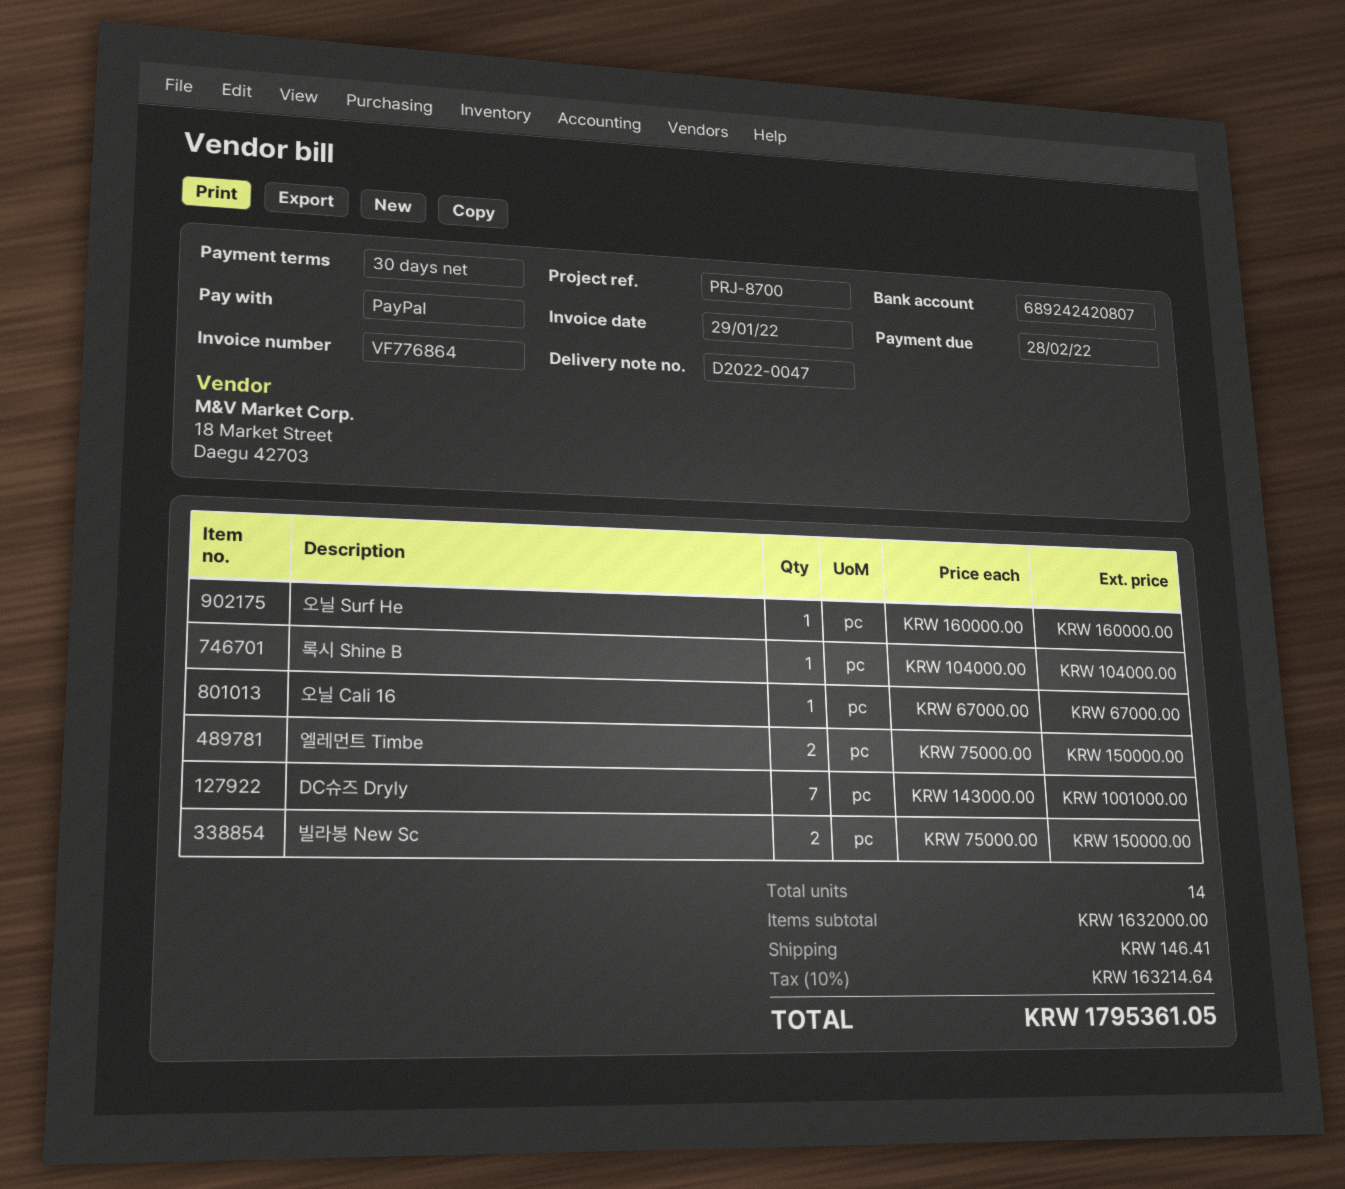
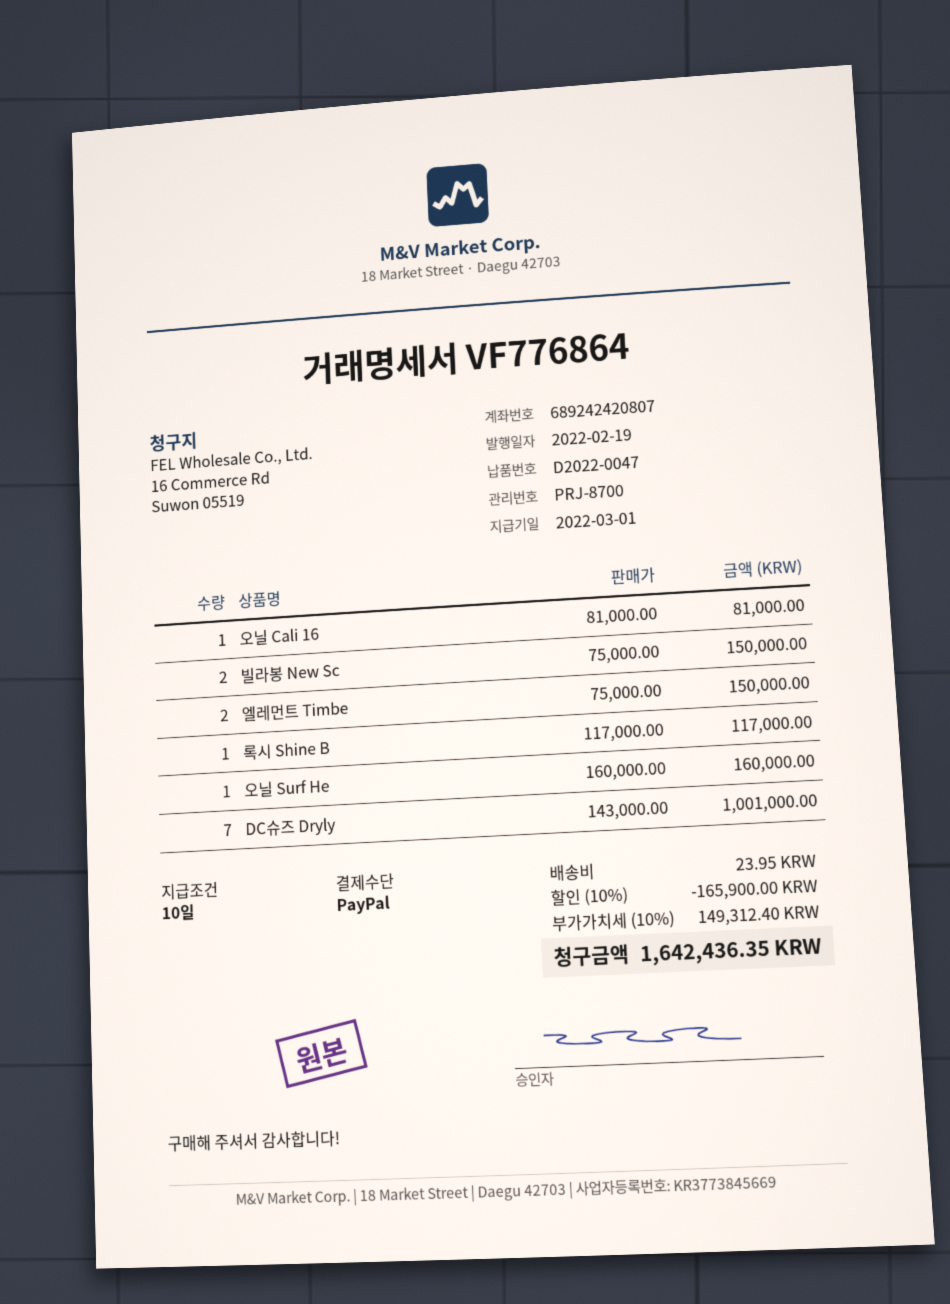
invoice date: 2022-01-29 -> 2022-02-19
payment terms: 30 days -> 10 days
due date: 2022-02-28 -> 2022-03-01
록시 Shine B: 1 x 104000.00 = 104000.00 -> 1 x 117000.00 = 117000.00
오닐 Cali 16: 1 x 67000.00 = 67000.00 -> 1 x 81000.00 = 81000.00
discount: none -> 10% = 165900.00
shipping: 146.41 -> 23.95
tax: 10% = 163214.64 -> 10% = 149312.40
total: 1795361.05 -> 1642436.35

